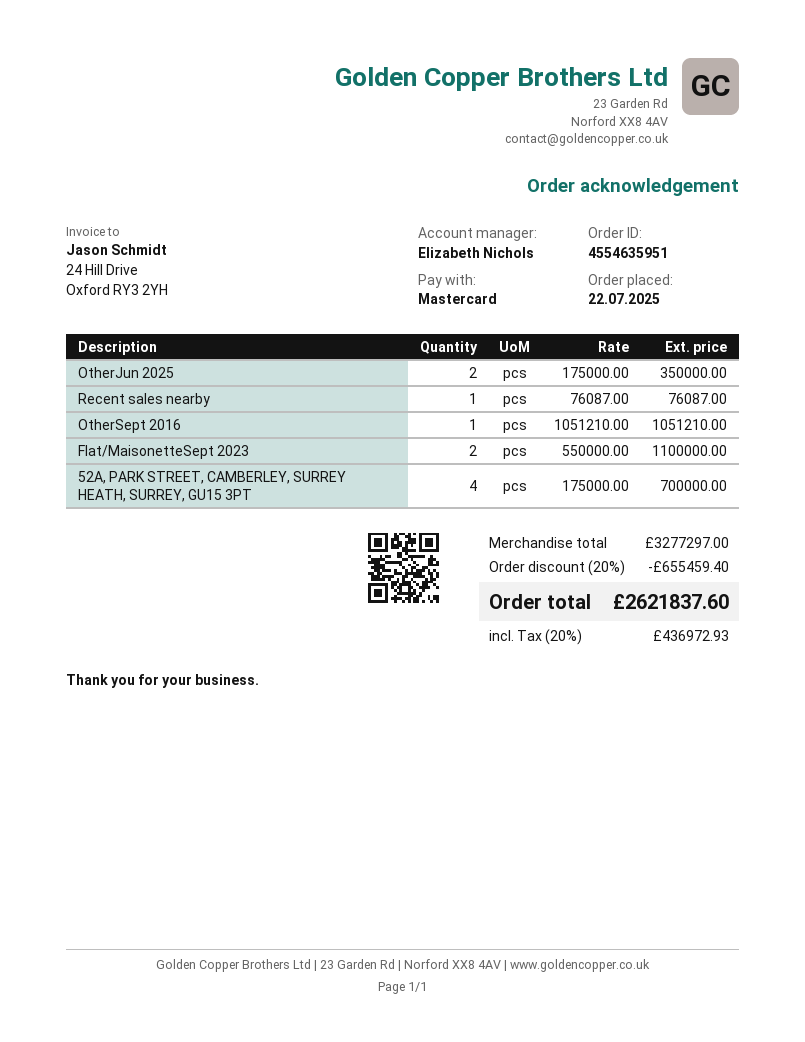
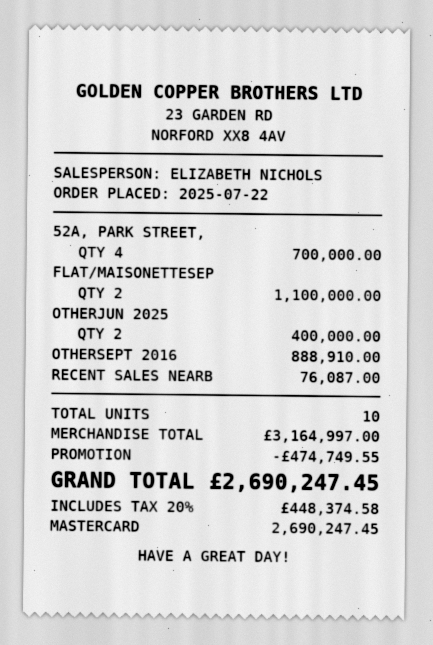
OtherJun 2025: 2 for 350000.00 -> 2 for 400000.00
OtherSept 2016: 1 for 1051210.00 -> 1 for 888910.00
subtotal: 3277297.00 -> 3164997.00
discount: 655459.40 -> 474749.55
tax: 20% = 436972.93 -> 20% = 448374.58
total: 2621837.60 -> 2690247.45

